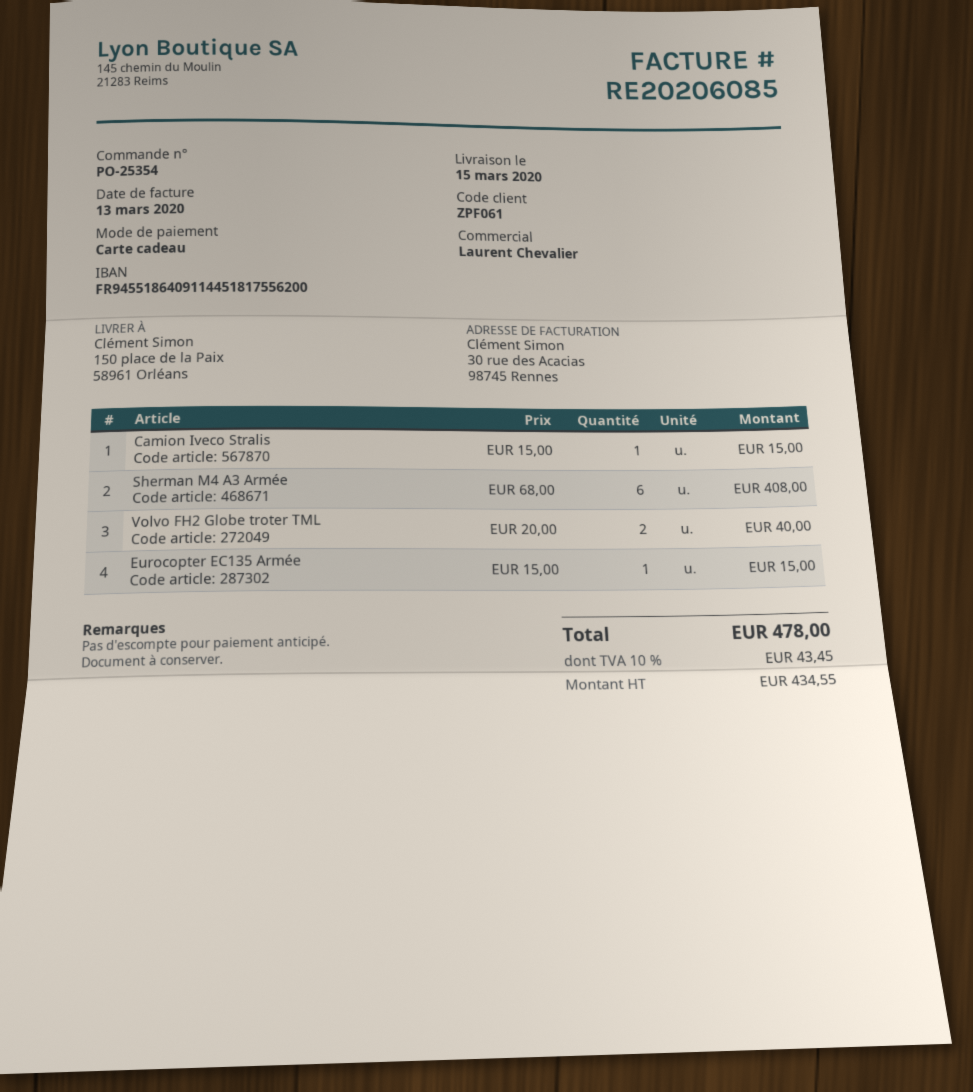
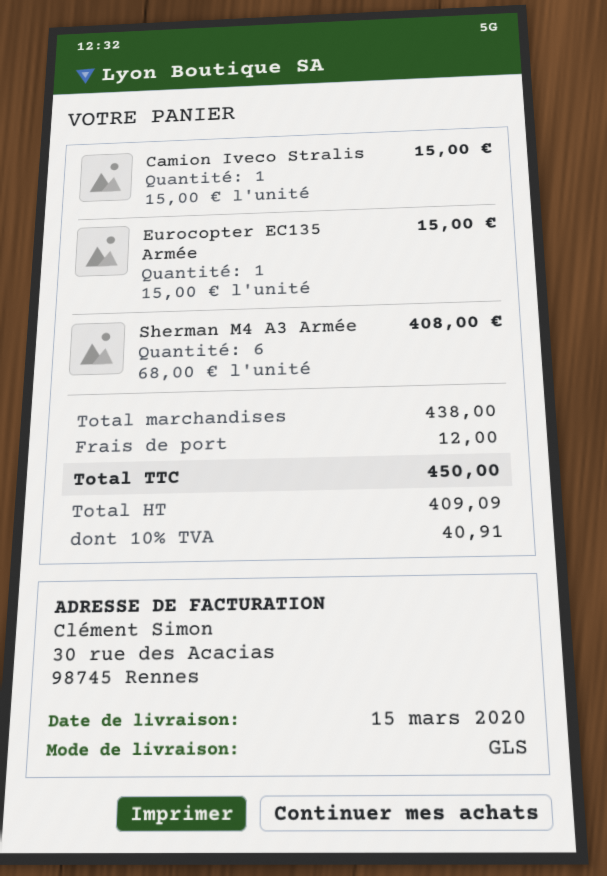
Volvo FH2 Globe troter TML: 2 x 20.00 = 40.00 -> none
shipping: none -> 12.00
net: 434.55 -> 409.09
tax: 10% = 43.45 -> 10% = 40.91
total: 478.00 -> 450.00

